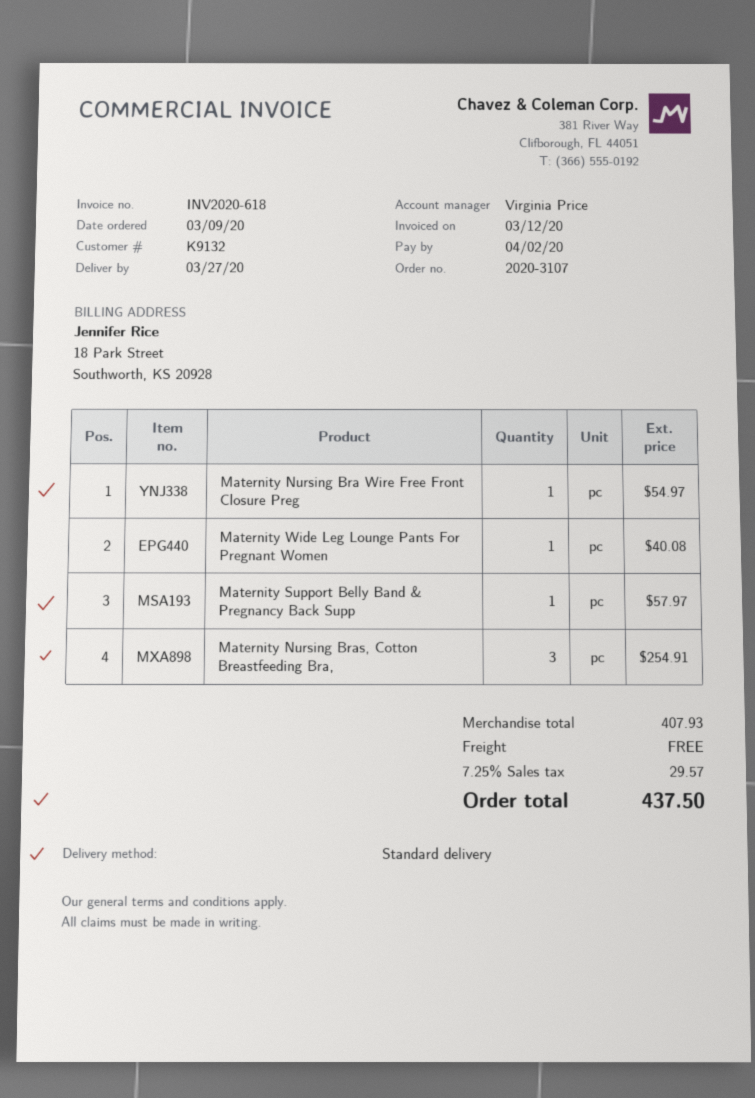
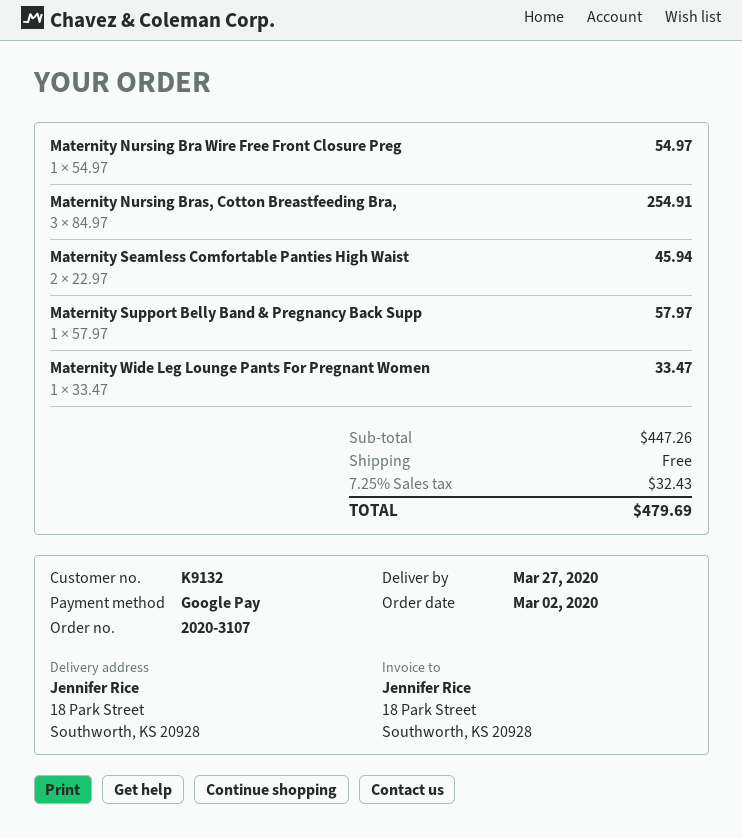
order date: 2020-03-09 -> 2020-03-02
Maternity Wide Leg Lounge Pants For Pregnant Women: 1 for 40.08 -> 1 for 33.47
Maternity Seamless Comfortable Panties High Waist: none -> 2 for 45.94
subtotal: 407.93 -> 447.26
tax: 7.25% = 29.57 -> 7.25% = 32.43
total: 437.50 -> 479.69

